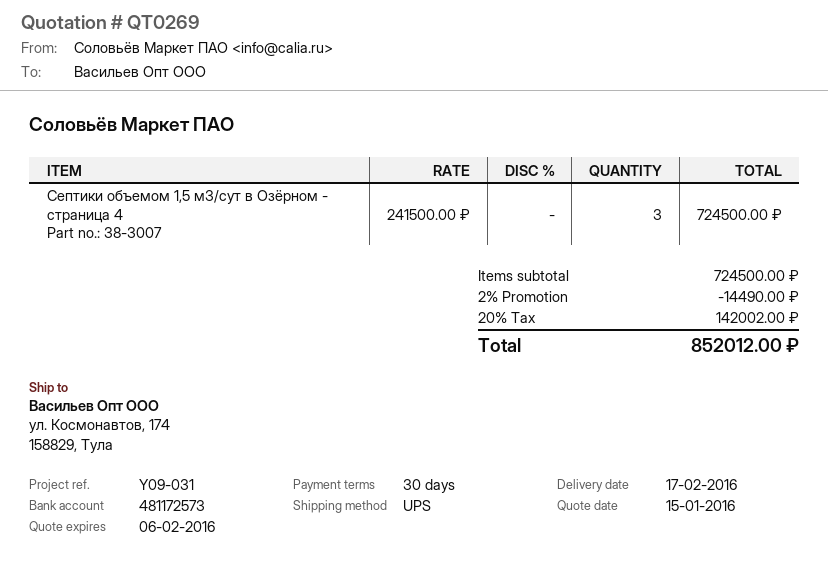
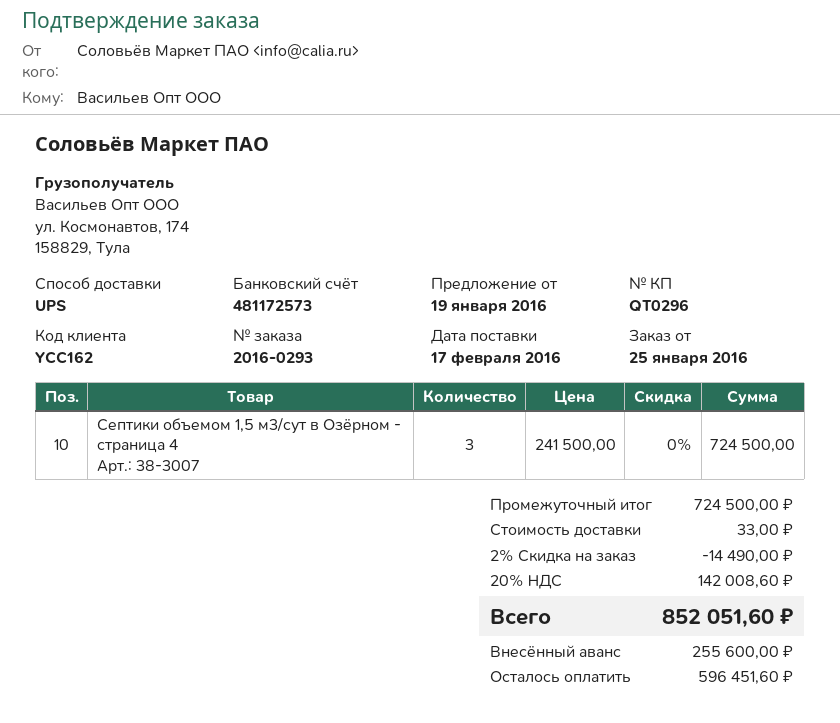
quote number: QT0269 -> QT0296
quote date: 2016-01-15 -> 2016-01-19
shipping: none -> 33.00
tax: 20% = 142002.00 -> 20% = 142008.60
total: 852012.00 -> 852051.60

